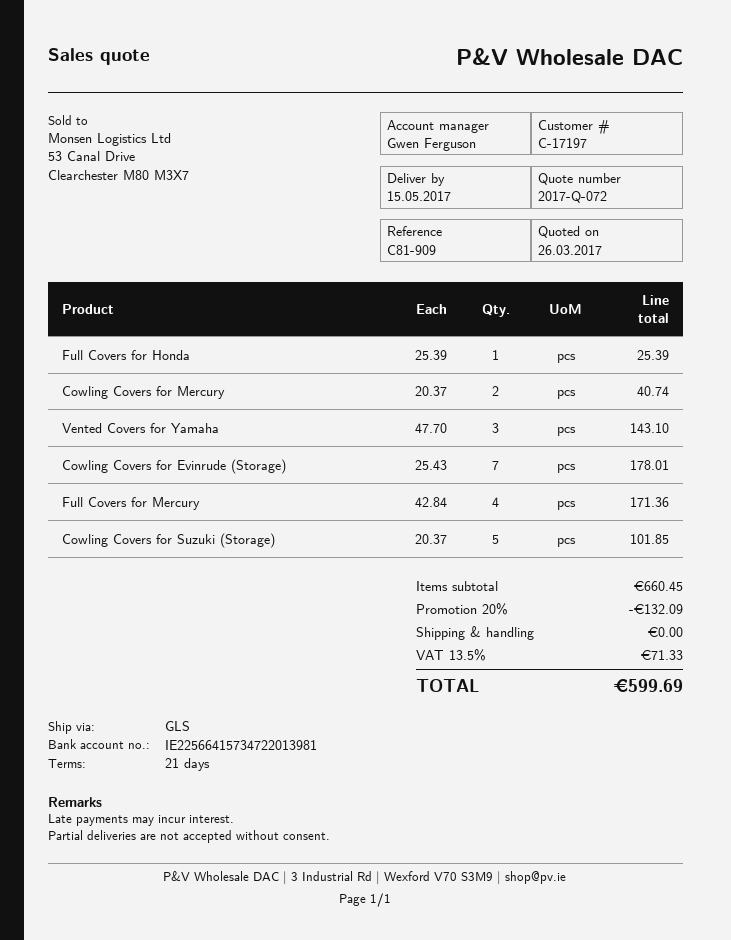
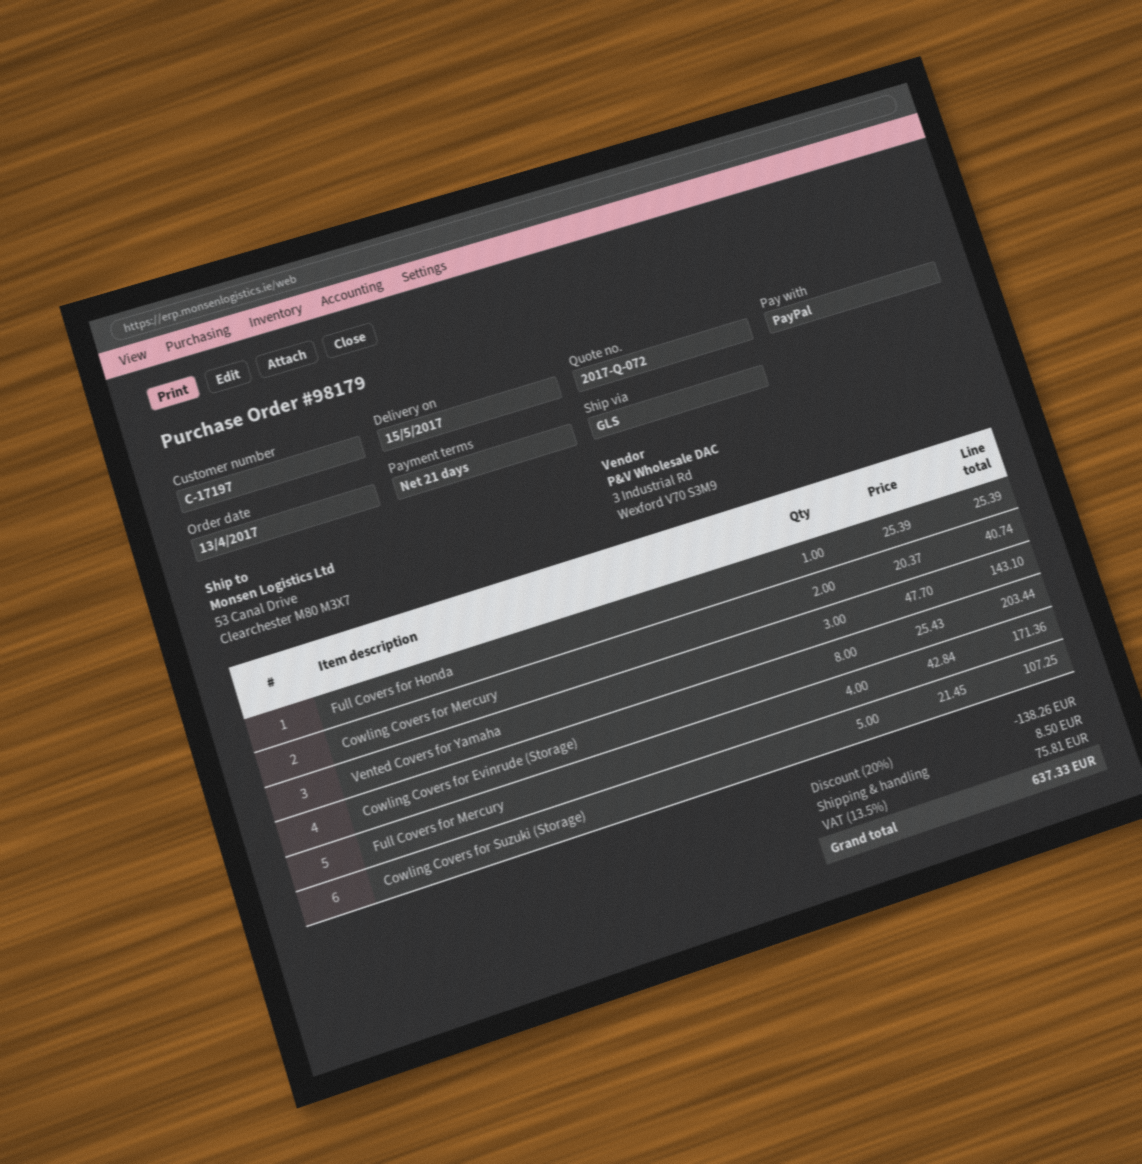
Cowling Covers for Evinrude (Storage): 7 x 25.43 = 178.01 -> 8 x 25.43 = 203.44
Cowling Covers for Suzuki (Storage): 5 x 20.37 = 101.85 -> 5 x 21.45 = 107.25
discount: 20% = 132.09 -> 20% = 138.26
shipping: 0.00 -> 8.50
tax: 13.5% = 71.33 -> 13.5% = 75.81
total: 599.69 -> 637.33

